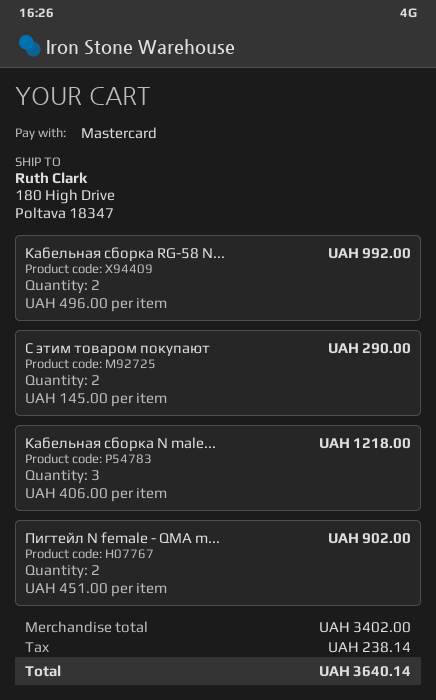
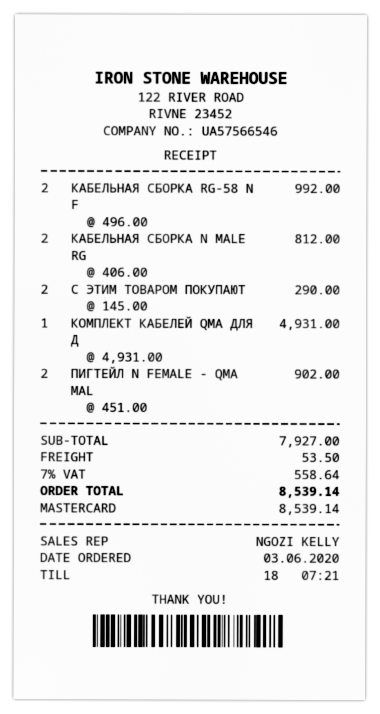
Кабельная сборка N male...: 3 x 406.00 = 1218.00 -> 2 x 406.00 = 812.00
КОМПЛЕКТ КАБЕЛЕЙ QMA ДЛЯ Д: none -> 1 x 4931.00 = 4931.00
subtotal: 3402.00 -> 7927.00
shipping: none -> 53.50
tax: 238.14 -> 558.64
total: 3640.14 -> 8539.14

